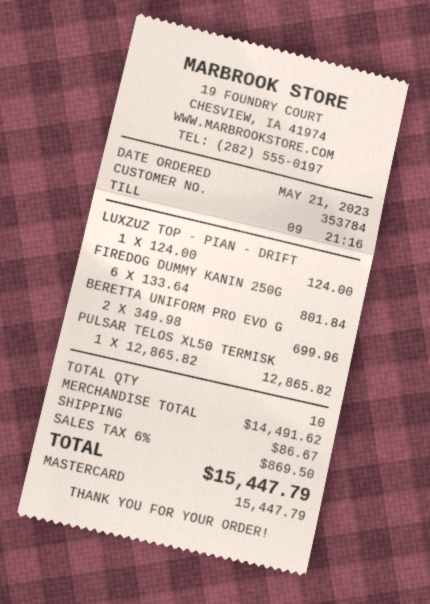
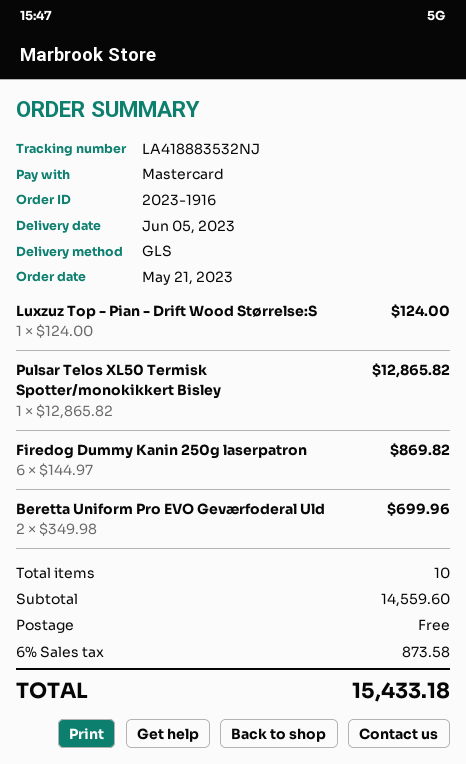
FIREDOG DUMMY KANIN 250G: 6 x 133.64 = 801.84 -> 6 x 144.97 = 869.82
subtotal: 14491.62 -> 14559.60
shipping: 86.67 -> 0.00
tax: 6% = 869.50 -> 6% = 873.58
total: 15447.79 -> 15433.18

